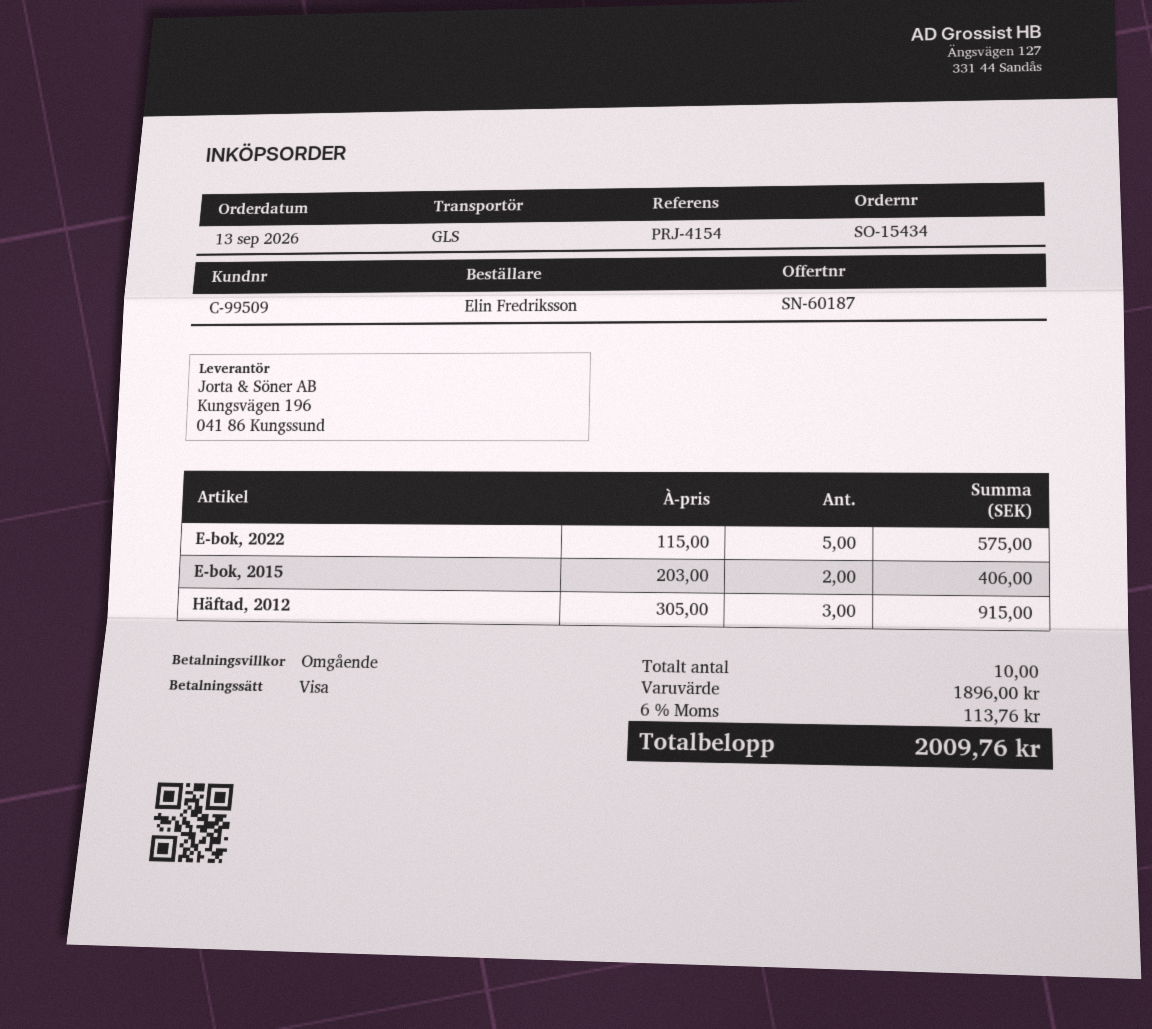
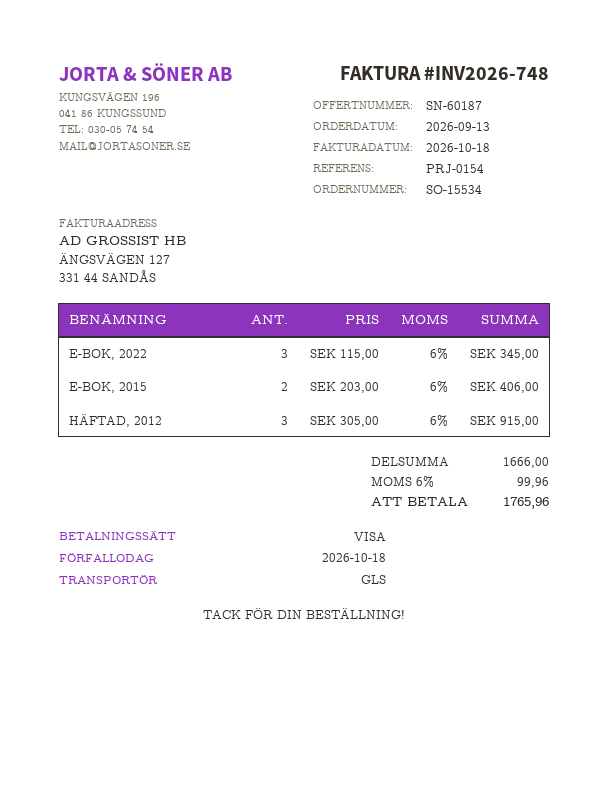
order number: SO-15434 -> SO-15534
reference: PRJ-4154 -> PRJ-0154
E-bok, 2022: 5 x 115.00 = 575.00 -> 3 x 115.00 = 345.00
subtotal: 1896.00 -> 1666.00
tax: 6% = 113.76 -> 6% = 99.96
total: 2009.76 -> 1765.96

